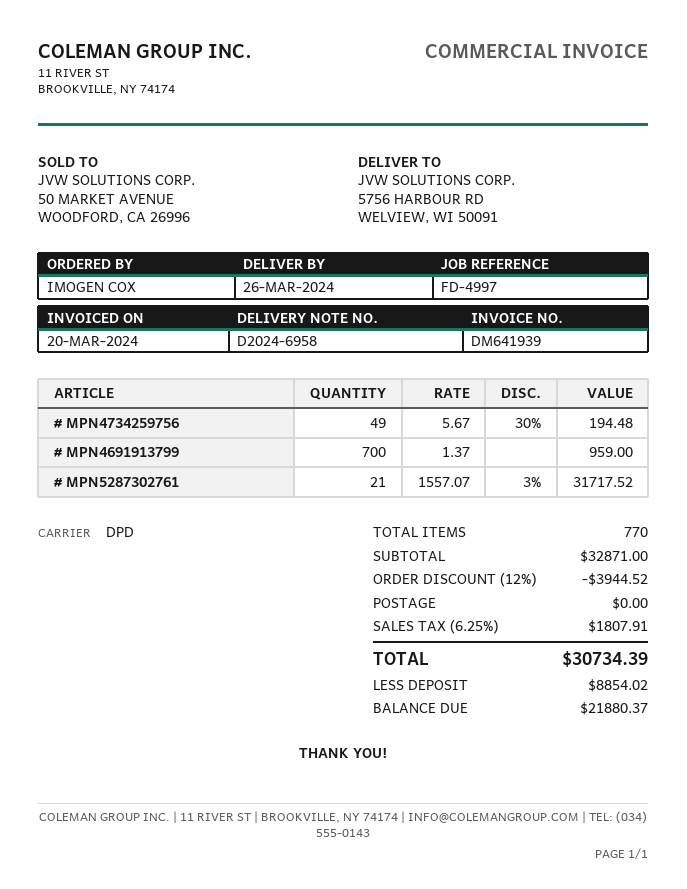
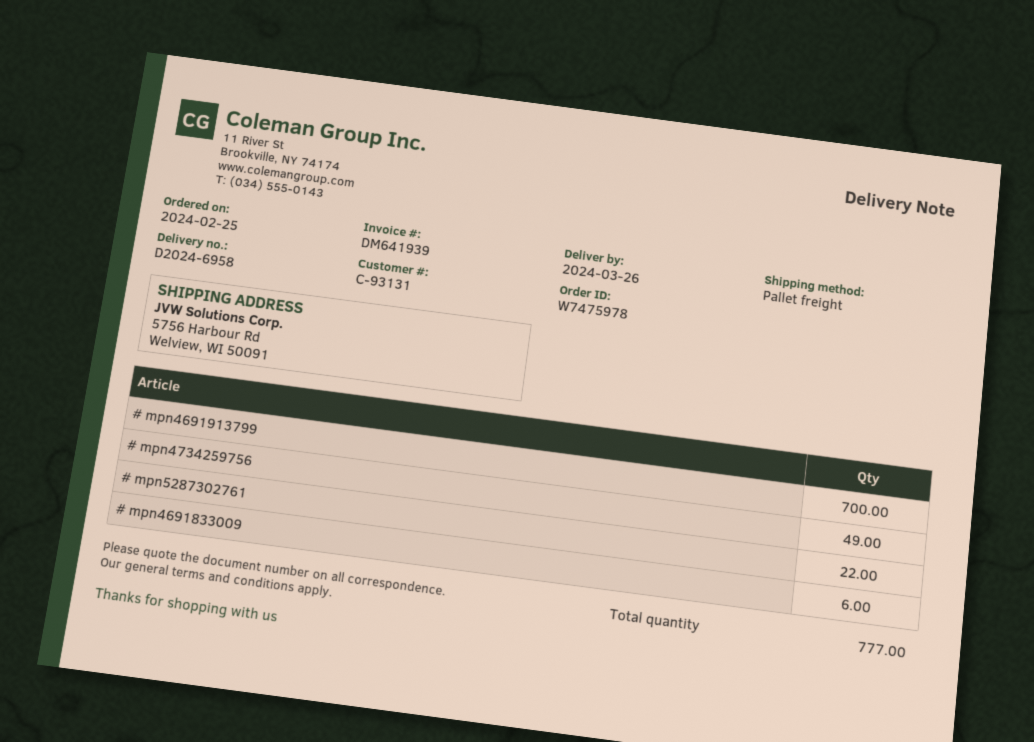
shipping method: DPD -> pallet freight
# MPN5287302761: 21 -> 22
# mpn4691833009: none -> 6
total quantity: 770 -> 777

